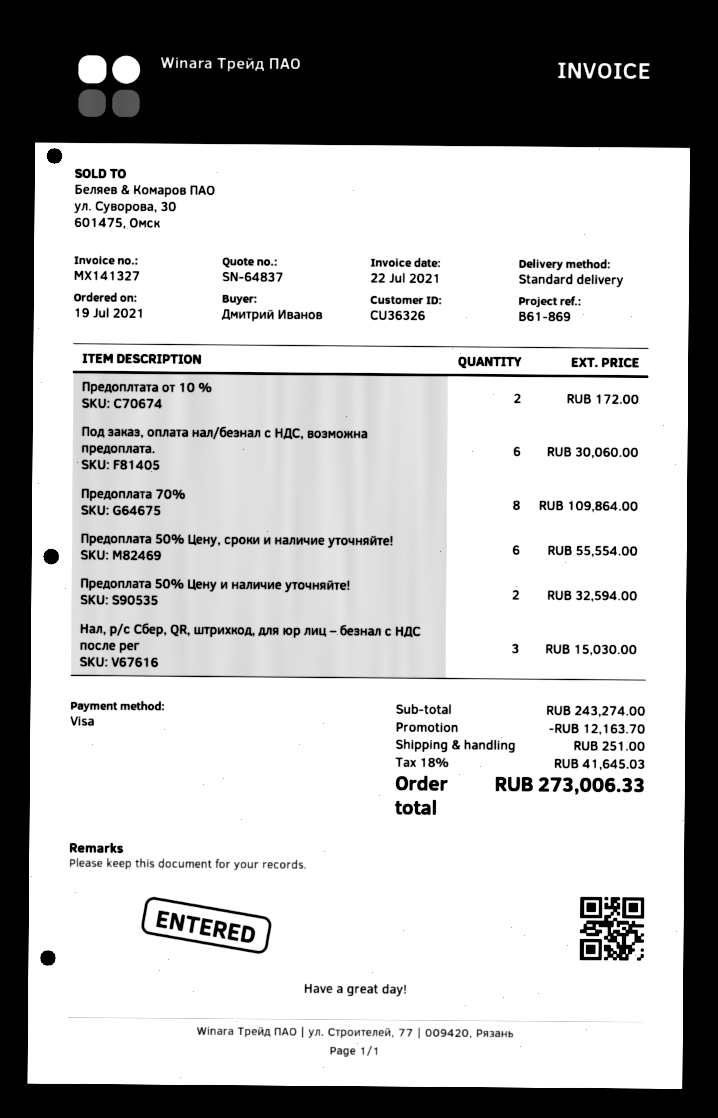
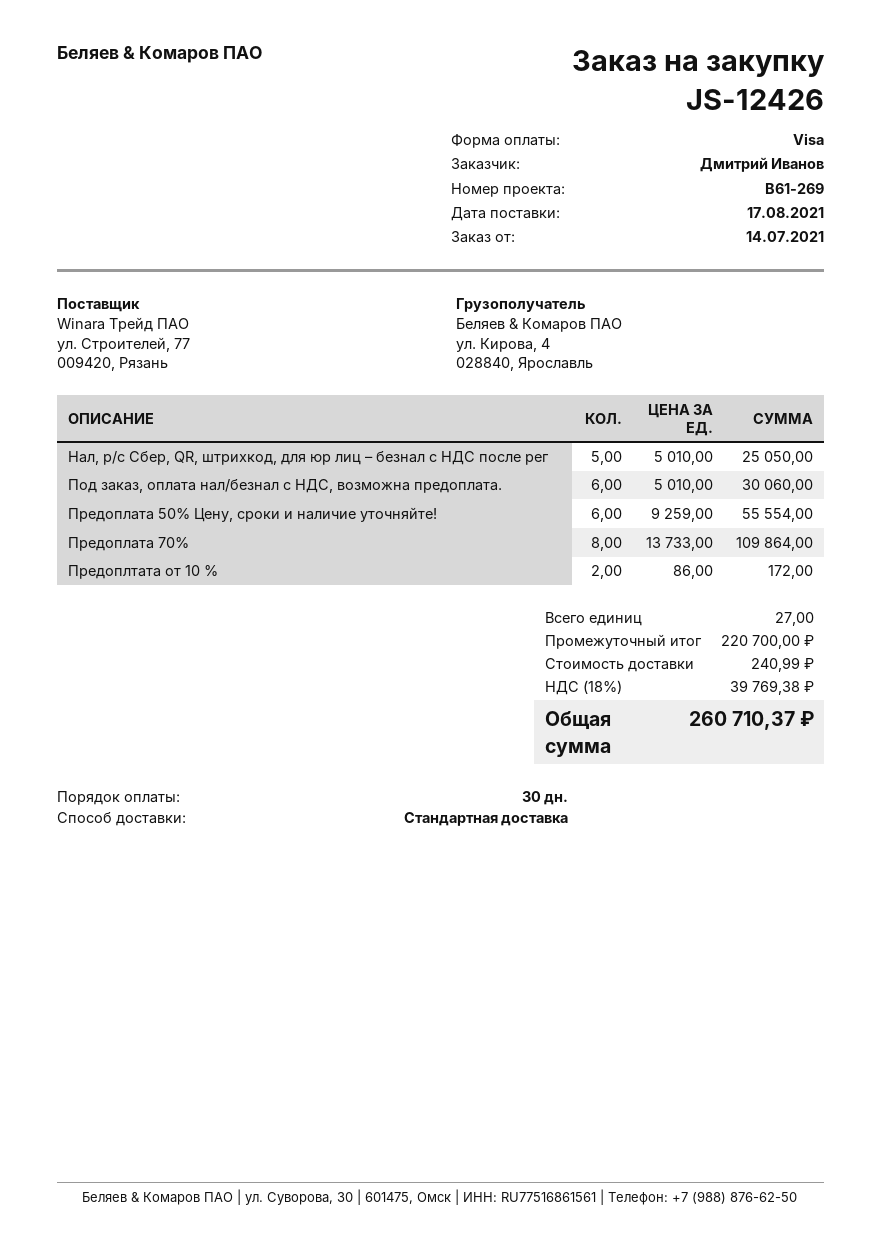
order date: 2021-07-19 -> 2021-07-14
reference: B61-869 -> B61-269
Предоплата 50% Цену и наличие уточняйте!: 2 for 32594.00 -> none
Нал, р/с Сбер, QR, штрихкод, для юр лиц – безнал с НДС после рег: 3 for 15030.00 -> 5 for 25050.00
subtotal: 243274.00 -> 220700.00
discount: 12163.70 -> none
shipping: 251.00 -> 240.99
tax: 18% = 41645.03 -> 18% = 39769.38
total: 273006.33 -> 260710.37

